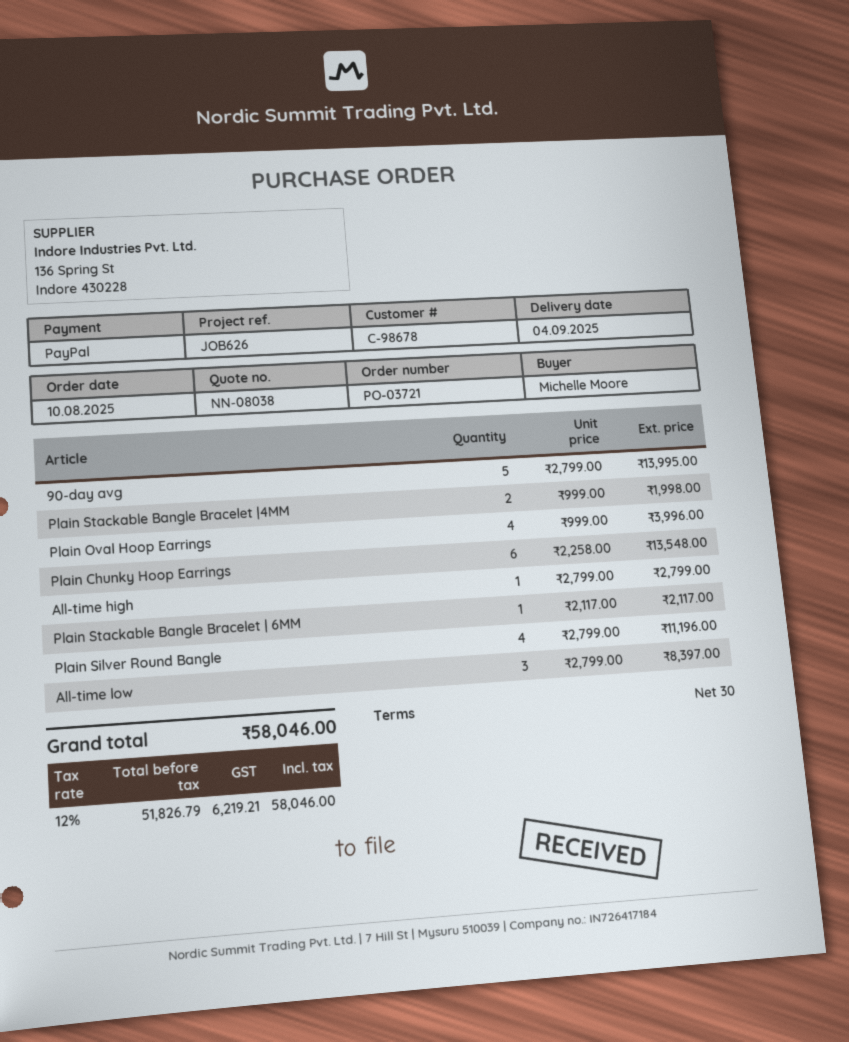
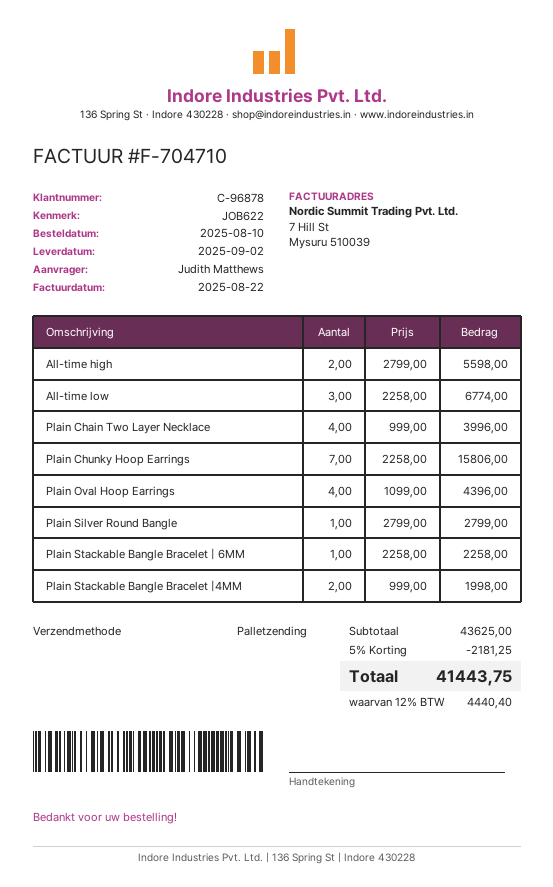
delivery date: 2025-09-04 -> 2025-09-02
customer number: C-98678 -> C-96878
reference: JOB626 -> JOB622
ordered by: Michelle Moore -> Judith Matthews
90-day avg: 5 x 2799.00 = 13995.00 -> none
Plain Oval Hoop Earrings: 4 x 999.00 = 3996.00 -> 4 x 1099.00 = 4396.00
Plain Chunky Hoop Earrings: 6 x 2258.00 = 13548.00 -> 7 x 2258.00 = 15806.00
All-time high: 1 x 2799.00 = 2799.00 -> 2 x 2799.00 = 5598.00
Plain Stackable Bangle Bracelet | 6MM: 1 x 2117.00 = 2117.00 -> 1 x 2258.00 = 2258.00
Plain Silver Round Bangle: 4 x 2799.00 = 11196.00 -> 1 x 2799.00 = 2799.00
All-time low: 3 x 2799.00 = 8397.00 -> 3 x 2258.00 = 6774.00
Plain Chain Two Layer Necklace: none -> 4 x 999.00 = 3996.00
discount: none -> 5% = 2181.25
tax: 12% = 6219.21 -> 12% = 4440.40
total: 58046.00 -> 41443.75

